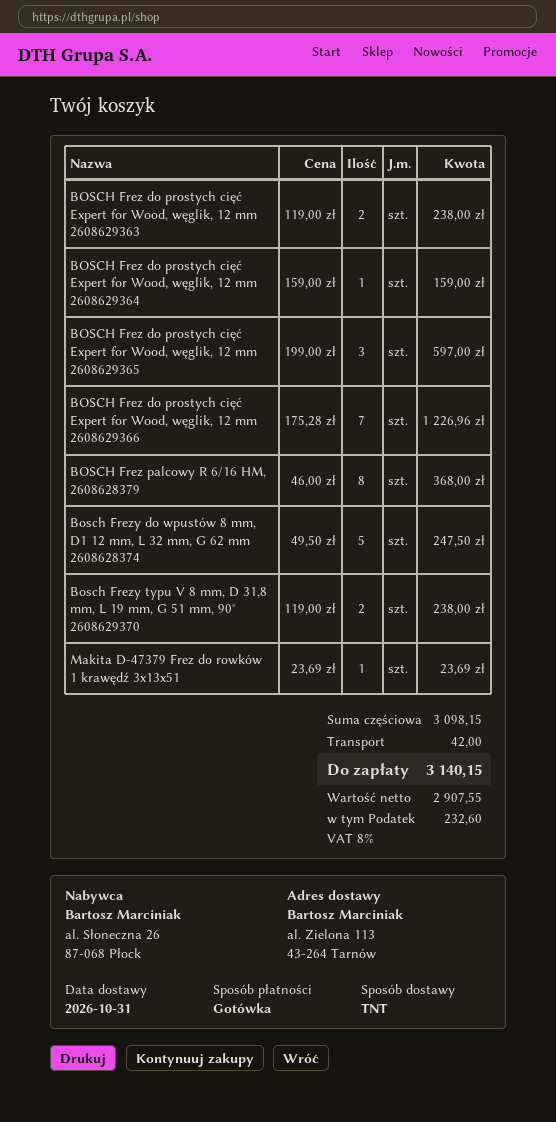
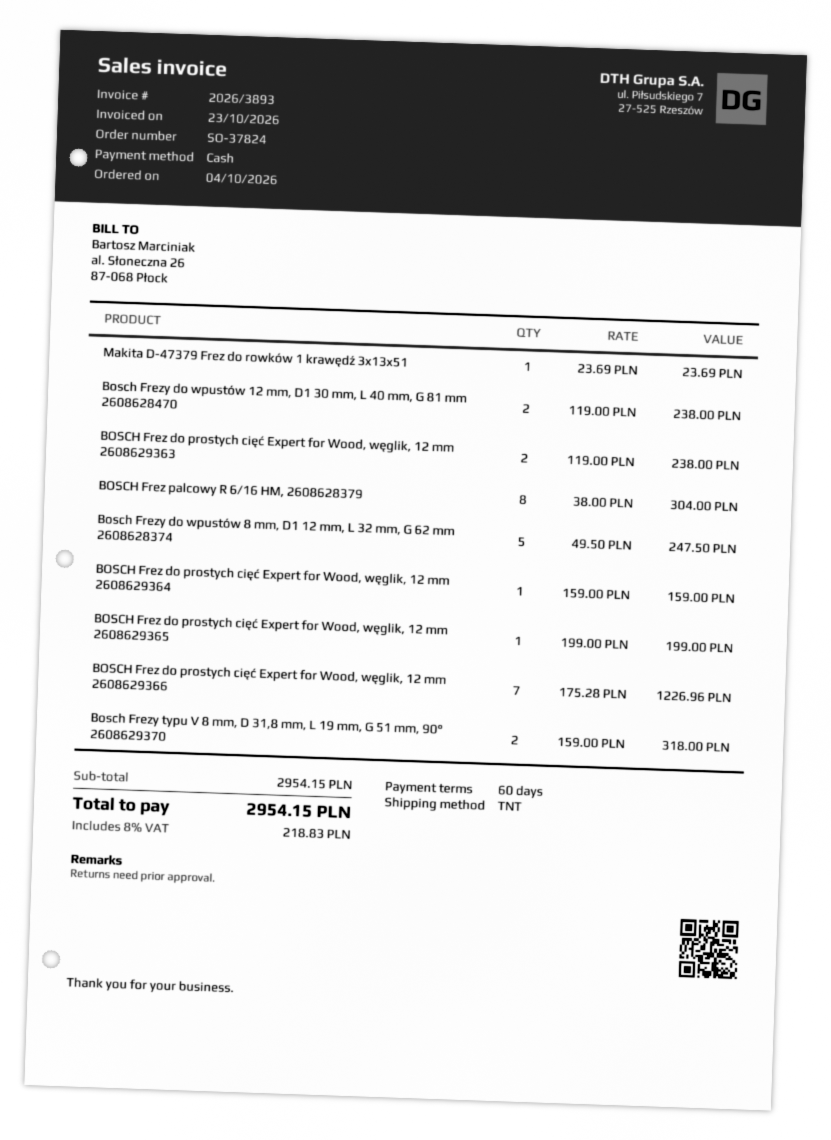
BOSCH Frez do prostych cięć Expert for Wood, węglik, 12 mm 2608629365: 3 x 199.00 = 597.00 -> 1 x 199.00 = 199.00
BOSCH Frez palcowy R 6/16 HM, 2608628379: 8 x 46.00 = 368.00 -> 8 x 38.00 = 304.00
Bosch Frezy typu V 8 mm, D 31,8 mm, L 19 mm, G 51 mm, 90° 2608629370: 2 x 119.00 = 238.00 -> 2 x 159.00 = 318.00
Bosch Frezy do wpustów 12 mm, D1 30 mm, L 40 mm, G 81 mm 2608628470: none -> 2 x 119.00 = 238.00
subtotal: 3098.15 -> 2954.15
shipping: 42.00 -> none
tax: 8% = 232.60 -> 8% = 218.83
total: 3140.15 -> 2954.15

